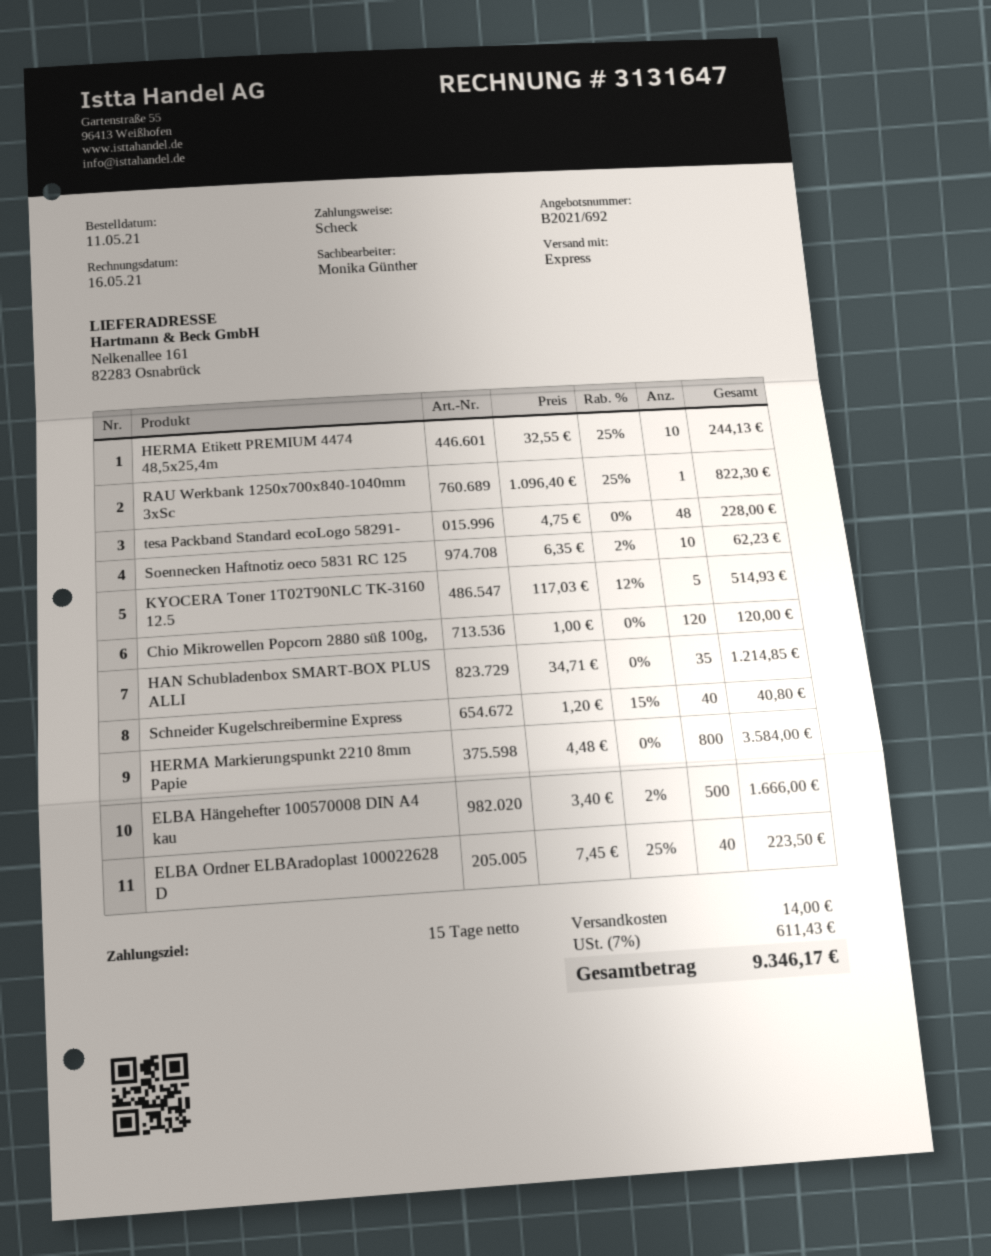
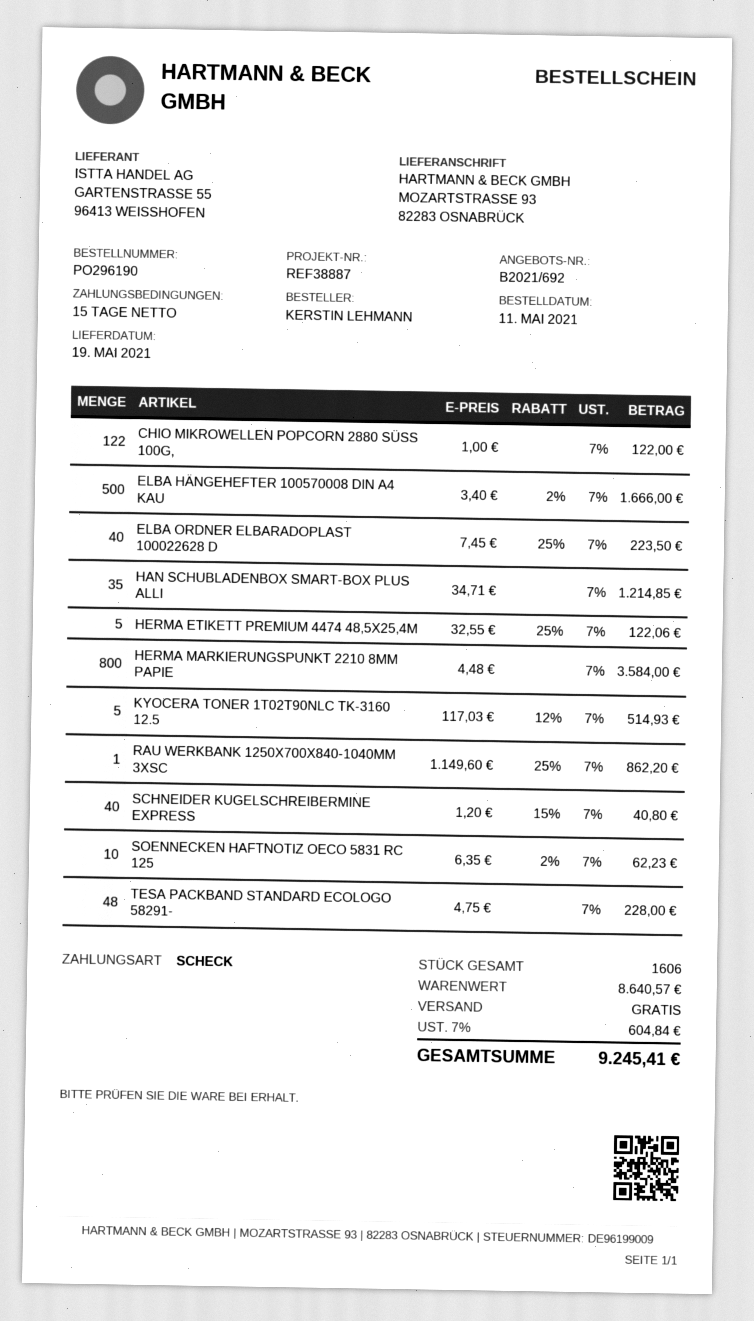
ship to: Nelkenallee 161, 82283 Osnabrück -> MOZARTSTRASSE 93, 82283 OSNABRÜCK
HERMA Etikett PREMIUM 4474 48,5x25,4m: 10 x 32.55 - 25% = 244.13 -> 5 x 32.55 - 25% = 122.06
RAU Werkbank 1250x700x840-1040mm 3xSc: 1 x 1096.40 - 25% = 822.30 -> 1 x 1149.60 - 25% = 862.20
Chio Mikrowellen Popcorn 2880 süß 100g,: 120 x 1.00 = 120.00 -> 122 x 1.00 = 122.00
shipping: 14.00 -> 0.00
tax: 7% = 611.43 -> 7% = 604.84
total: 9346.17 -> 9245.41

